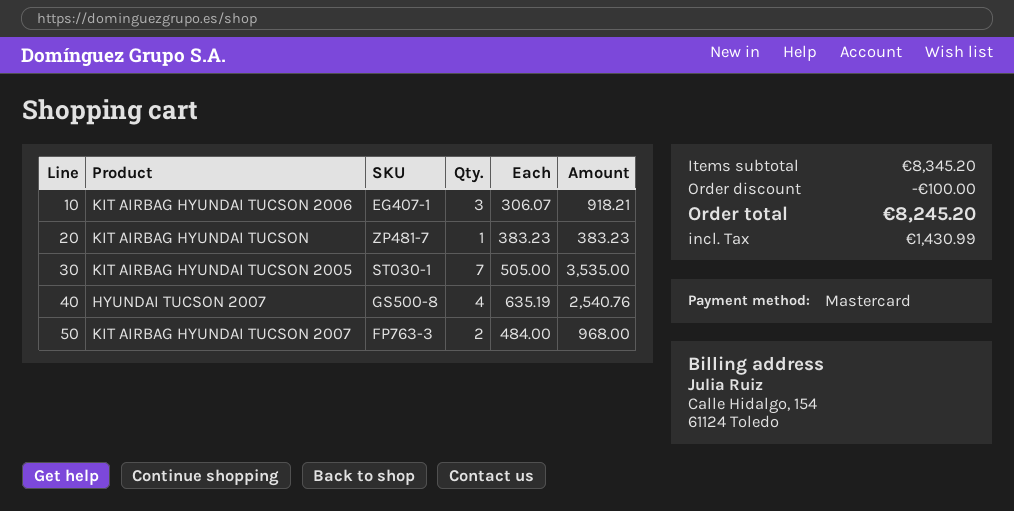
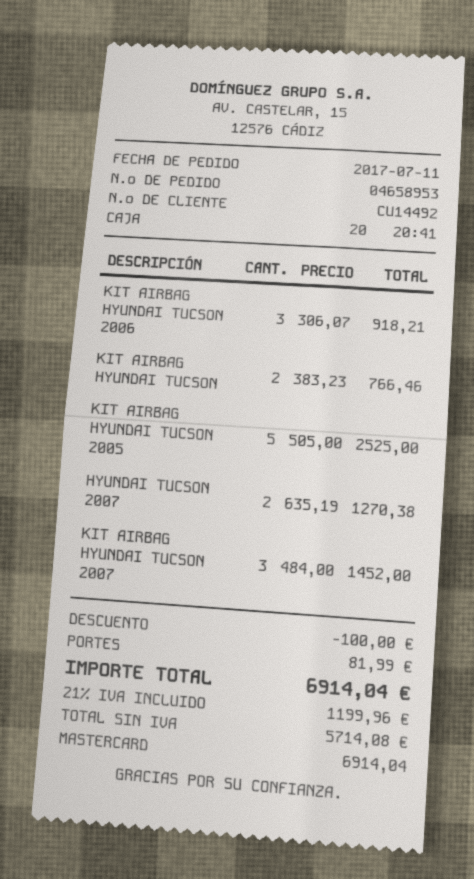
KIT AIRBAG HYUNDAI TUCSON: 1 x 383.23 = 383.23 -> 2 x 383.23 = 766.46
KIT AIRBAG HYUNDAI TUCSON 2005: 7 x 505.00 = 3535.00 -> 5 x 505.00 = 2525.00
HYUNDAI TUCSON 2007: 4 x 635.19 = 2540.76 -> 2 x 635.19 = 1270.38
KIT AIRBAG HYUNDAI TUCSON 2007: 2 x 484.00 = 968.00 -> 3 x 484.00 = 1452.00
shipping: none -> 81.99
tax: 1430.99 -> 1199.96
total: 8245.20 -> 6914.04

